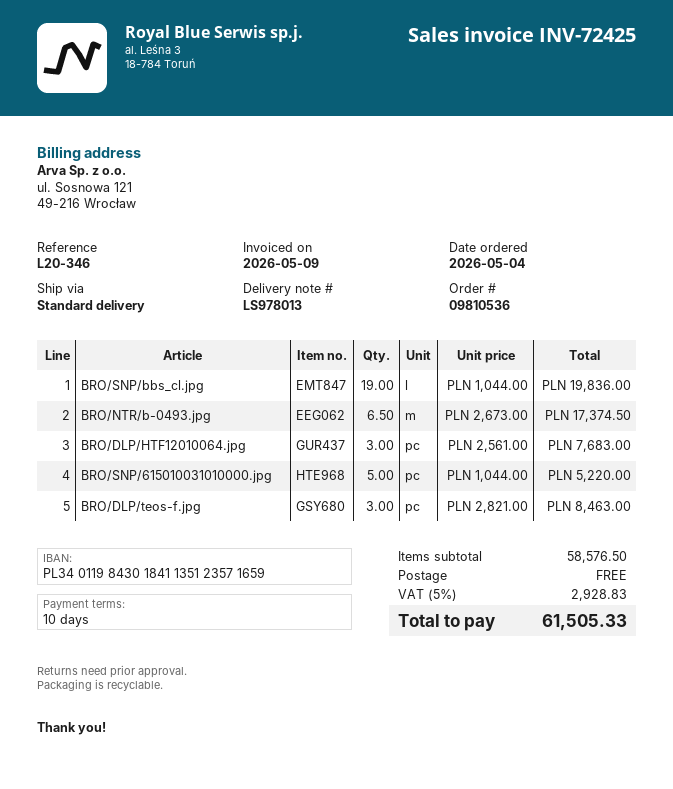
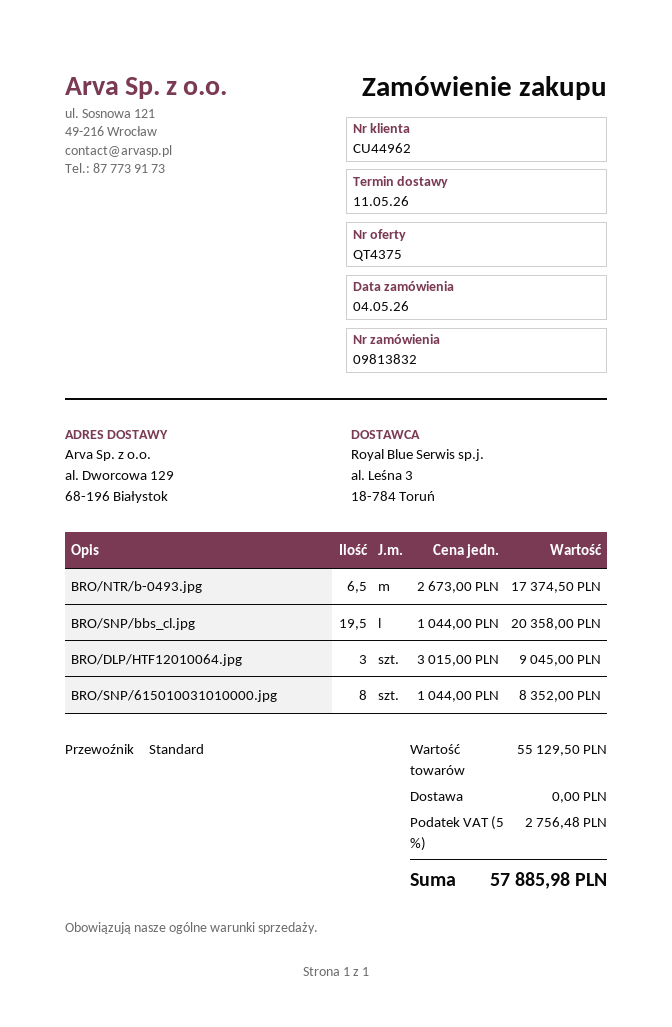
order number: 09810536 -> 09813832
BRO/SNP/bbs_cl.jpg: 19 x 1044.00 = 19836.00 -> 19.5 x 1044.00 = 20358.00
BRO/DLP/HTF12010064.jpg: 3 x 2561.00 = 7683.00 -> 3 x 3015.00 = 9045.00
BRO/SNP/615010031010000.jpg: 5 x 1044.00 = 5220.00 -> 8 x 1044.00 = 8352.00
BRO/DLP/teos-f.jpg: 3 x 2821.00 = 8463.00 -> none
subtotal: 58576.50 -> 55129.50
tax: 5% = 2928.83 -> 5% = 2756.48
total: 61505.33 -> 57885.98

